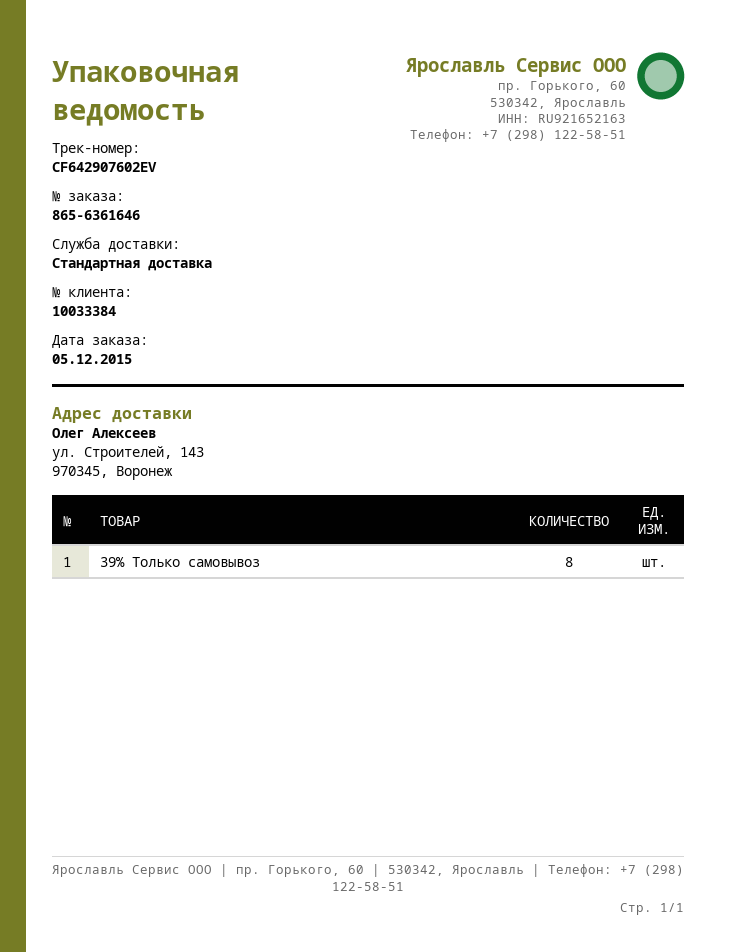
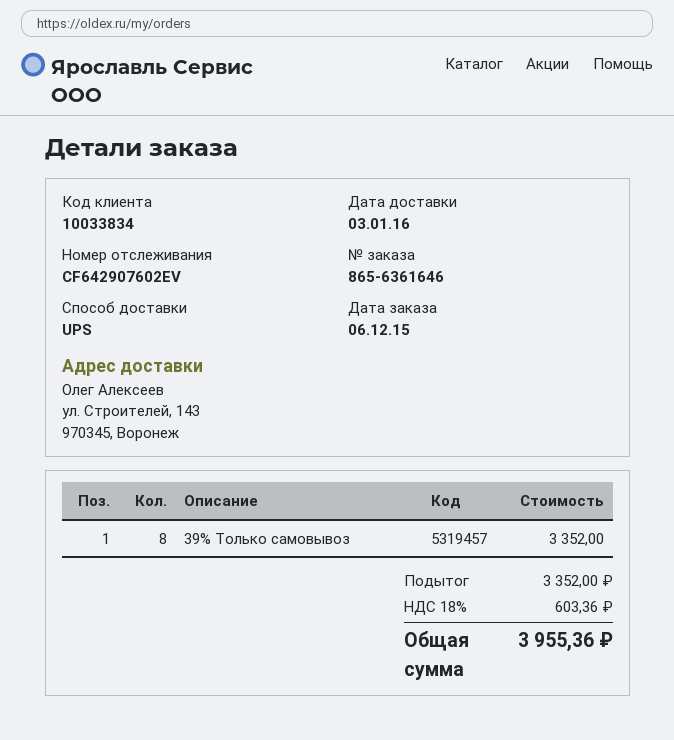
order date: 2015-12-05 -> 2015-12-06
customer number: 10033384 -> 10033834
shipping method: standard -> UPS

